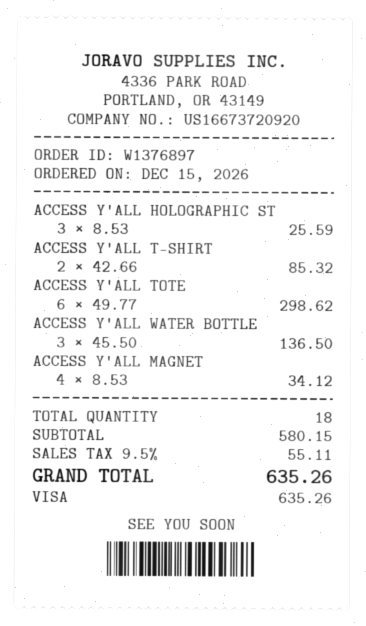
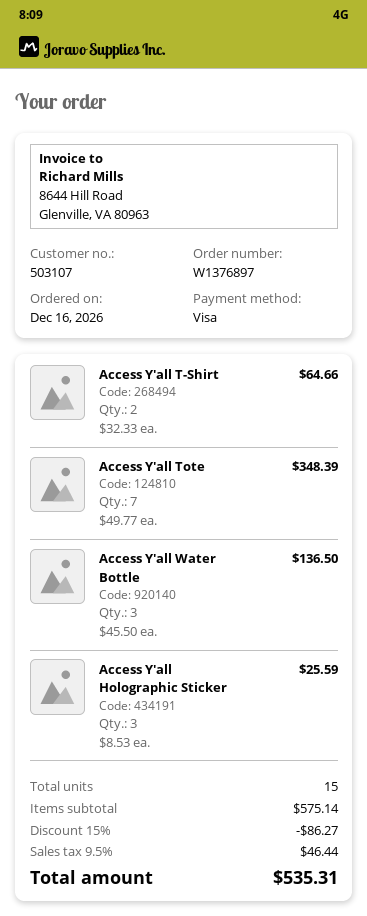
order date: 2026-12-15 -> 2026-12-16
ACCESS Y'ALL T-SHIRT: 2 x 42.66 = 85.32 -> 2 x 32.33 = 64.66
ACCESS Y'ALL TOTE: 6 x 49.77 = 298.62 -> 7 x 49.77 = 348.39
ACCESS Y'ALL MAGNET: 4 x 8.53 = 34.12 -> none
total quantity: 18 -> 15
subtotal: 580.15 -> 575.14
discount: none -> 15% = 86.27
tax: 9.5% = 55.11 -> 9.5% = 46.44
total: 635.26 -> 535.31

